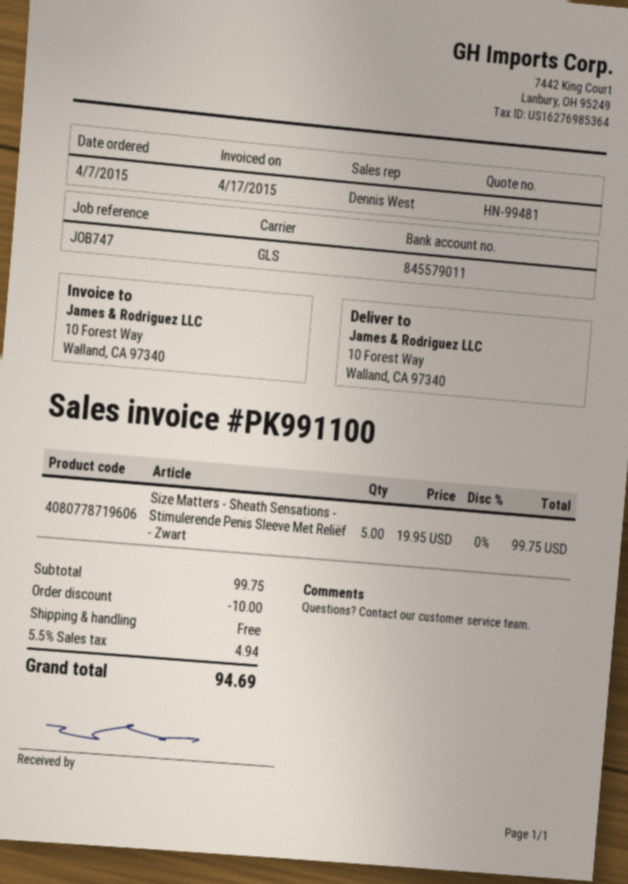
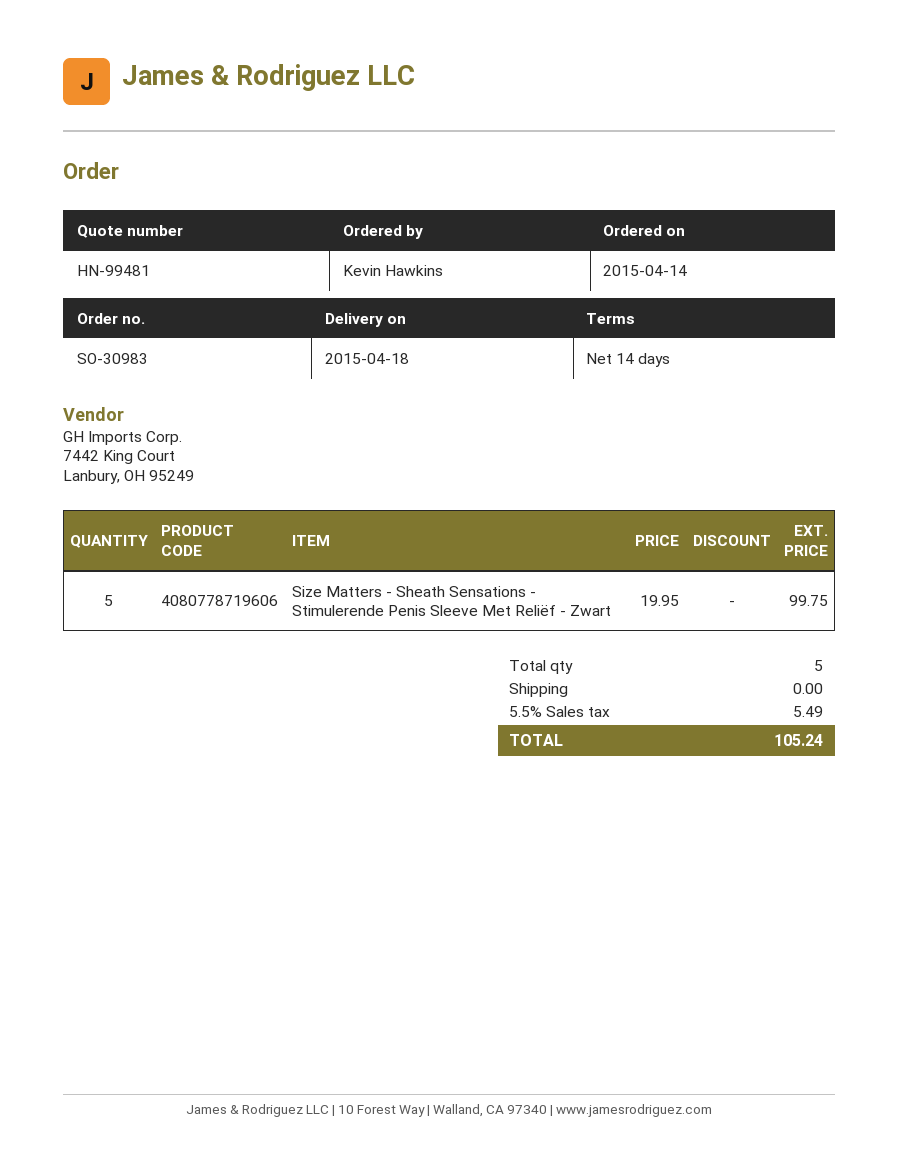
order date: 2015-04-07 -> 2015-04-14
discount: 10.00 -> none
tax: 5.5% = 4.94 -> 5.5% = 5.49
total: 94.69 -> 105.24

